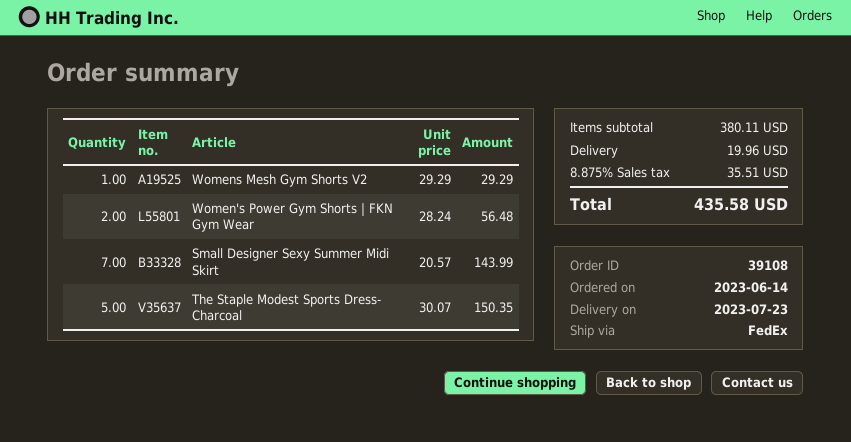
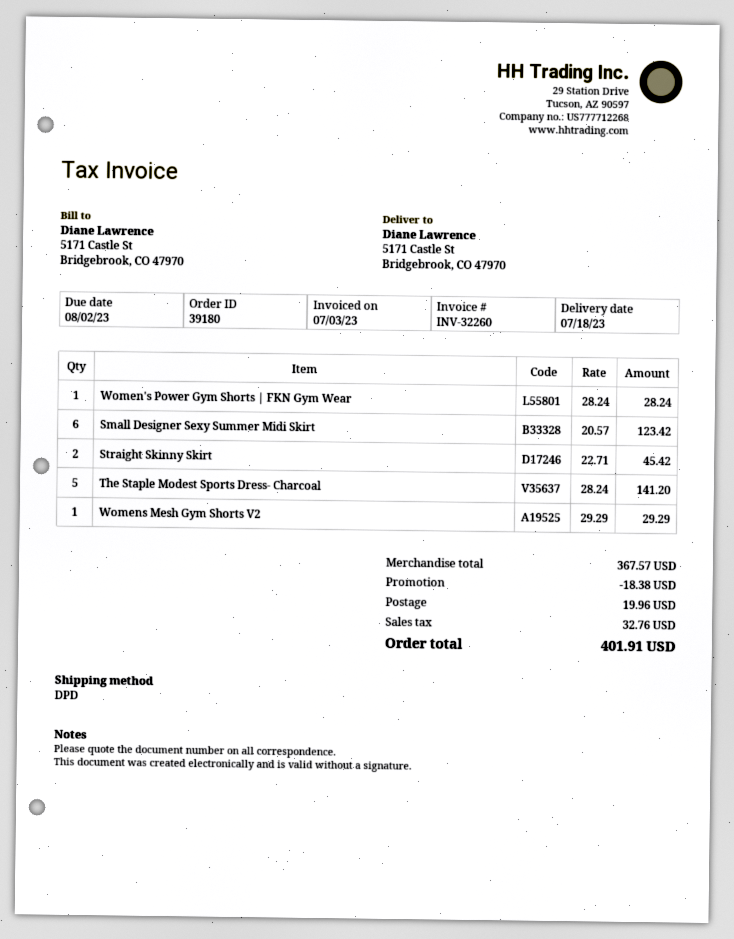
order number: 39108 -> 39180
delivery date: 2023-07-23 -> 2023-07-18
shipping method: FedEx -> DPD
Women's Power Gym Shorts | FKN Gym Wear: 2 x 28.24 = 56.48 -> 1 x 28.24 = 28.24
Small Designer Sexy Summer Midi Skirt: 7 x 20.57 = 143.99 -> 6 x 20.57 = 123.42
The Staple Modest Sports Dress- Charcoal: 5 x 30.07 = 150.35 -> 5 x 28.24 = 141.20
Straight Skinny Skirt: none -> 2 x 22.71 = 45.42
subtotal: 380.11 -> 367.57
discount: none -> 18.38
tax: 35.51 -> 32.76
total: 435.58 -> 401.91

